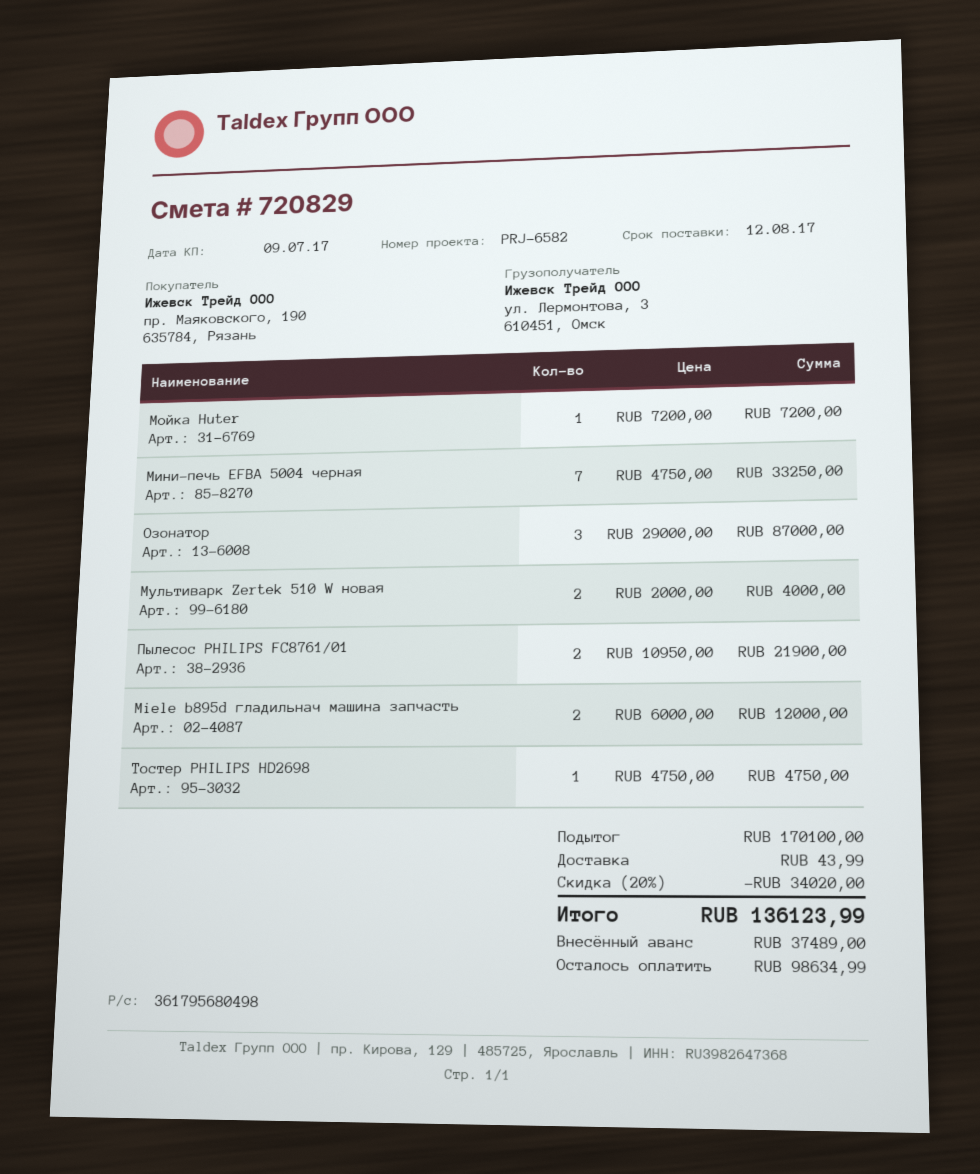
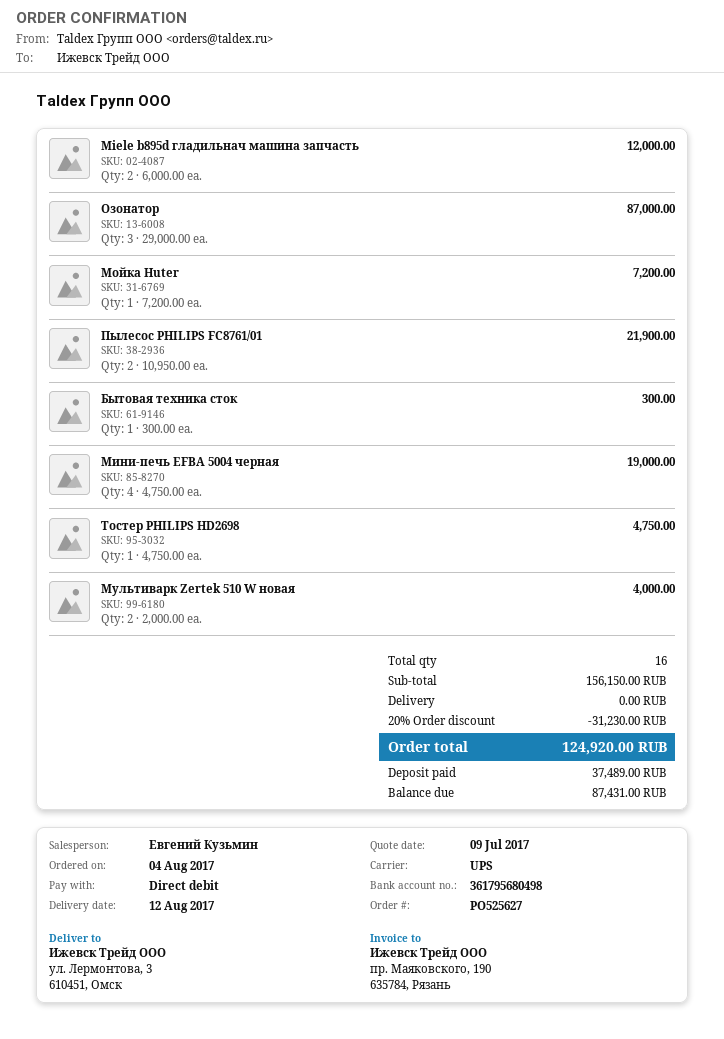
Мини-печь EFBA 5004 черная: 7 x 4750.00 = 33250.00 -> 4 x 4750.00 = 19000.00
Бытовая техника сток: none -> 1 x 300.00 = 300.00
subtotal: 170100.00 -> 156150.00
discount: 20% = 34020.00 -> 20% = 31230.00
shipping: 43.99 -> 0.00
total: 136123.99 -> 124920.00
balance: 98634.99 -> 87431.00

